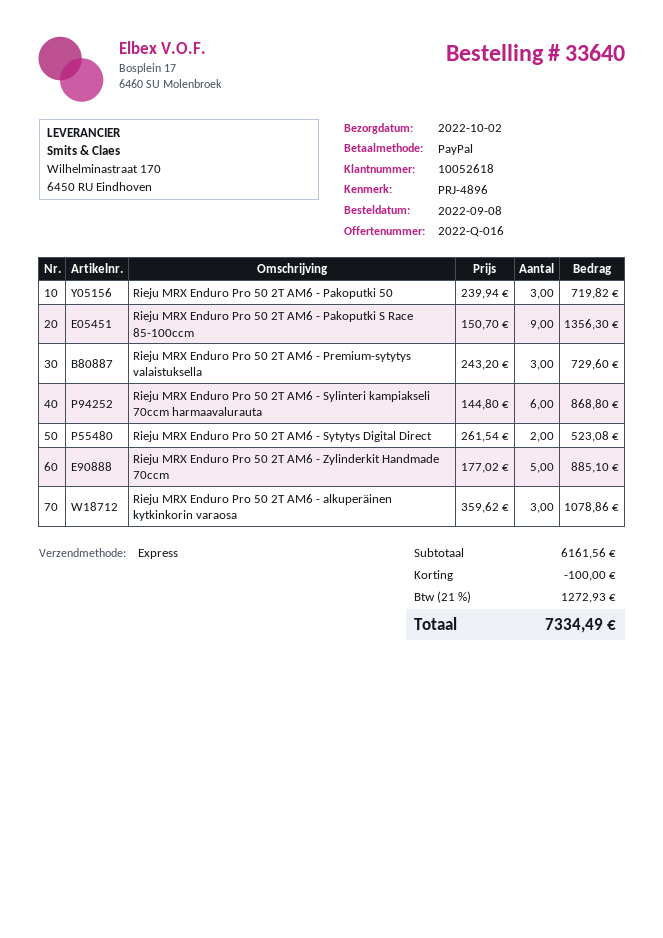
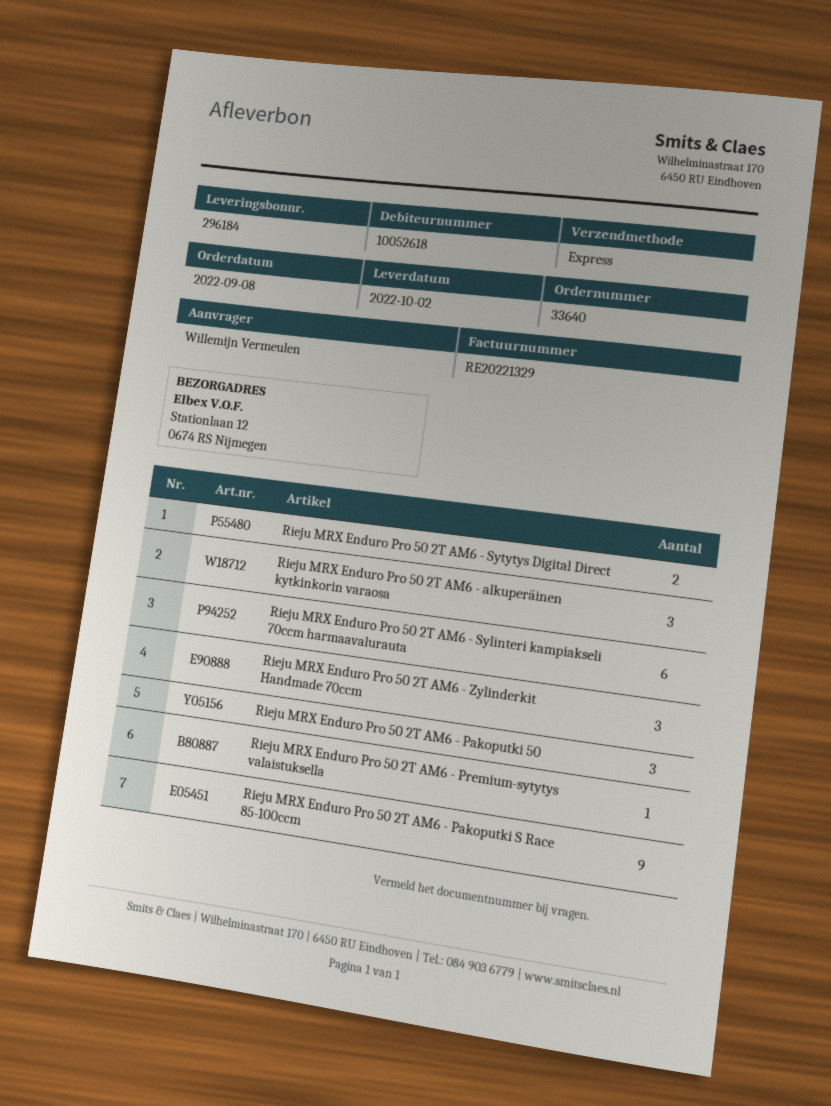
Rieju MRX Enduro Pro 50 2T AM6 - Premium-sytytys valaistuksella: 3 -> 1
Rieju MRX Enduro Pro 50 2T AM6 - Zylinderkit Handmade 70ccm: 5 -> 3

